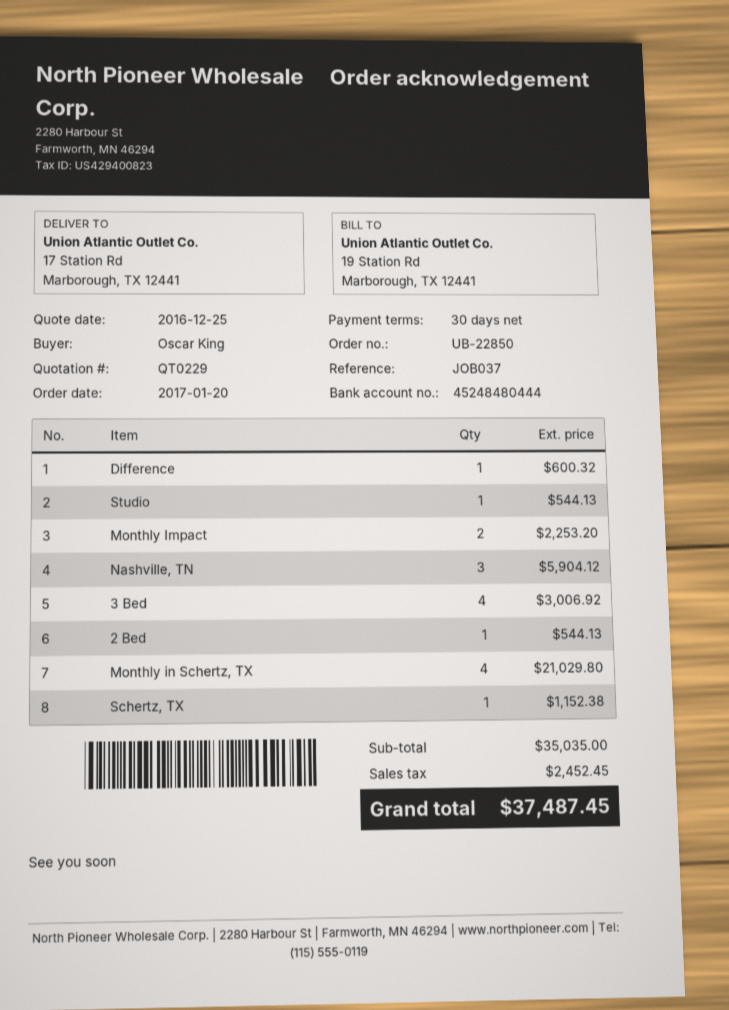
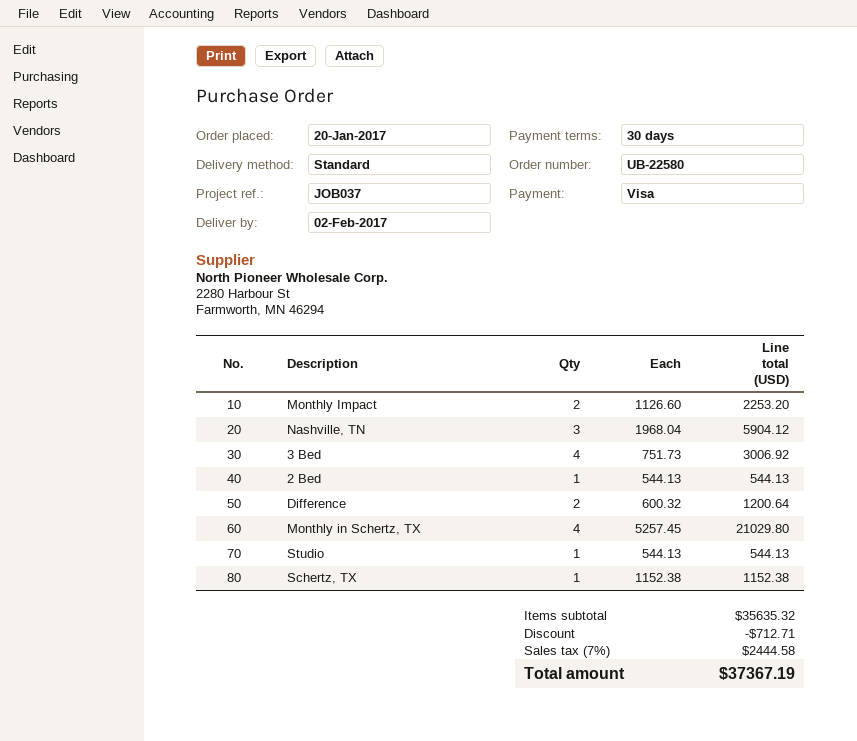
order number: UB-22850 -> UB-22580
Difference: 1 for 600.32 -> 2 for 1200.64
subtotal: 35035.00 -> 35635.32
discount: none -> 712.71
tax: 2452.45 -> 2444.58
total: 37487.45 -> 37367.19

